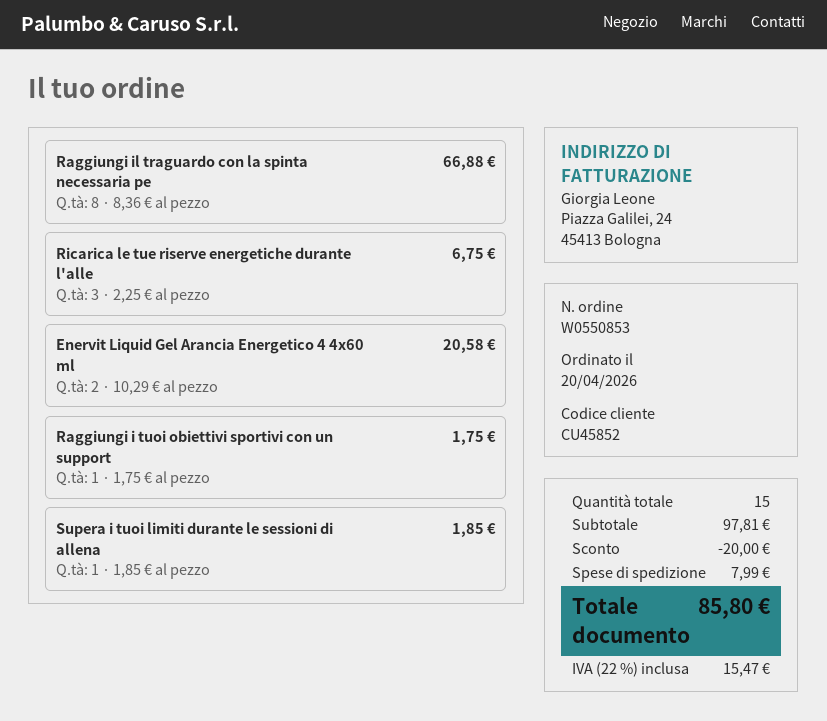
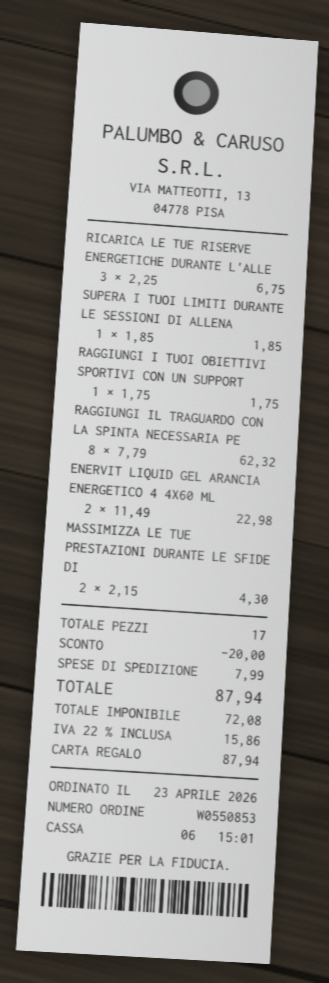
order date: 2026-04-20 -> 2026-04-23
Raggiungi il traguardo con la spinta necessaria pe: 8 x 8.36 = 66.88 -> 8 x 7.79 = 62.32
Enervit Liquid Gel Arancia Energetico 4 4x60 ml: 2 x 10.29 = 20.58 -> 2 x 11.49 = 22.98
MASSIMIZZA LE TUE PRESTAZIONI DURANTE LE SFIDE DI: none -> 2 x 2.15 = 4.30
total quantity: 15 -> 17
tax: 22% = 15.47 -> 22% = 15.86
total: 85.80 -> 87.94

